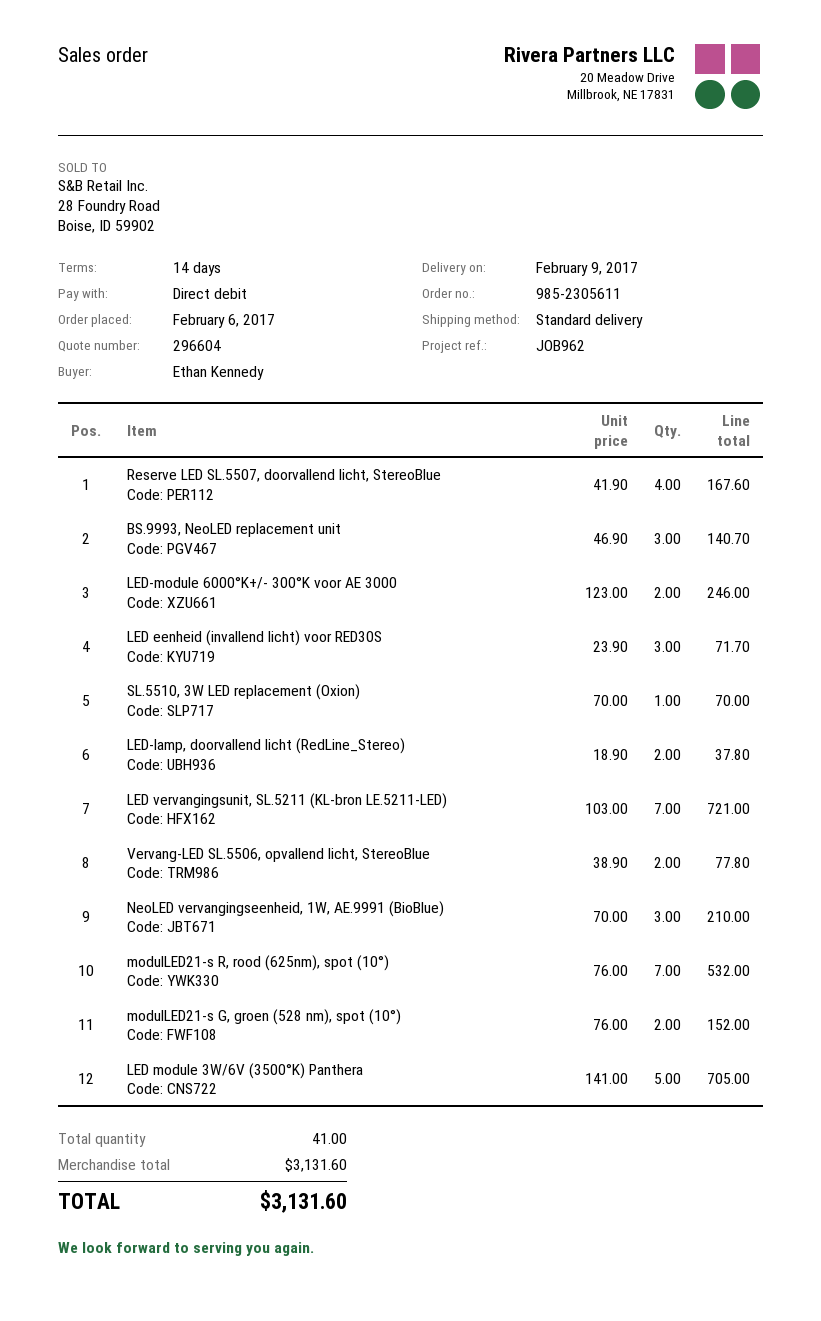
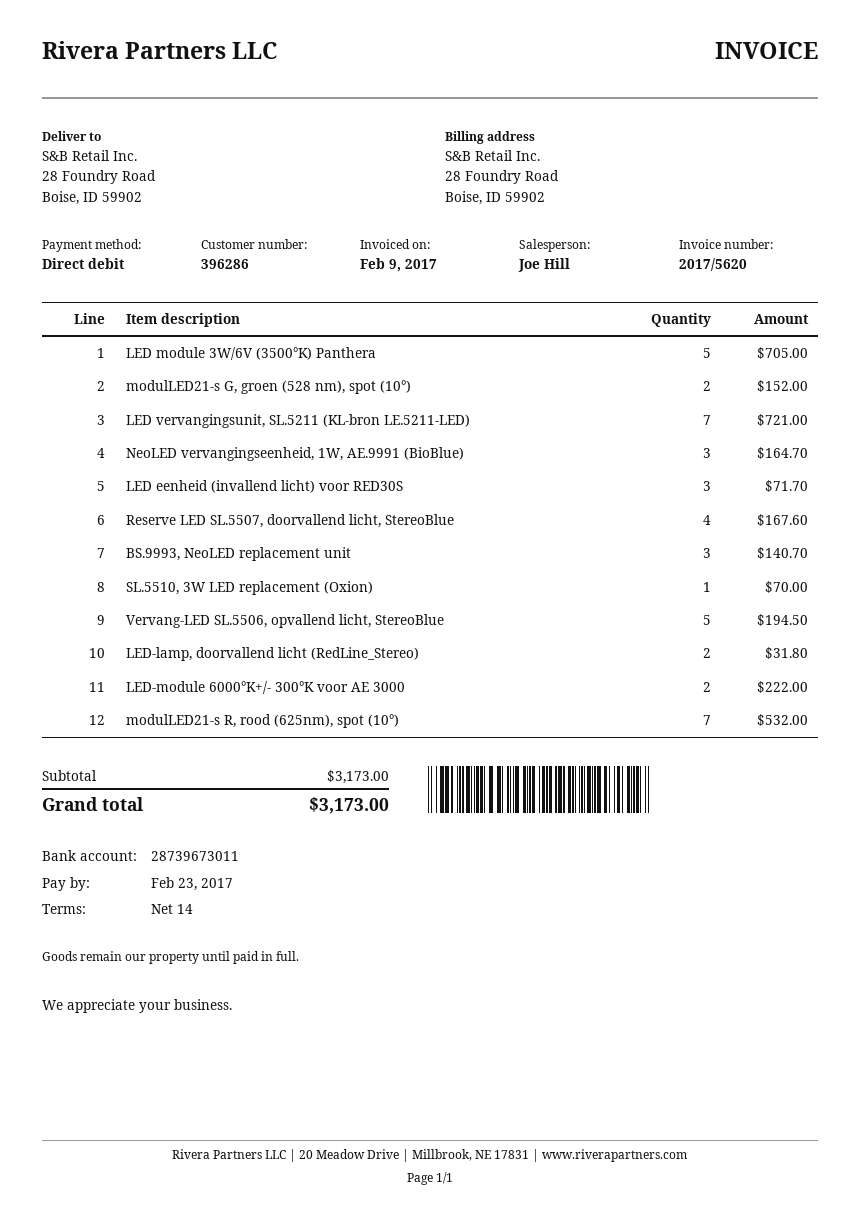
LED-module 6000°K+/- 300°K voor AE 3000: 2 for 246.00 -> 2 for 222.00
LED-lamp, doorvallend licht (RedLine_Stereo): 2 for 37.80 -> 2 for 31.80
Vervang-LED SL.5506, opvallend licht, StereoBlue: 2 for 77.80 -> 5 for 194.50
NeoLED vervangingseenheid, 1W, AE.9991 (BioBlue): 3 for 210.00 -> 3 for 164.70
subtotal: 3131.60 -> 3173.00
total: 3131.60 -> 3173.00

